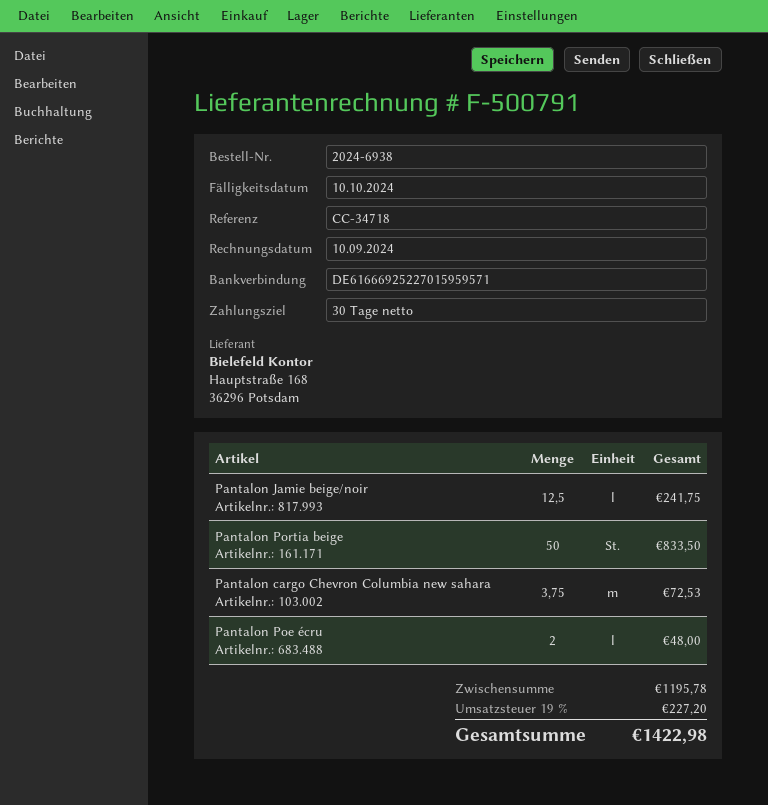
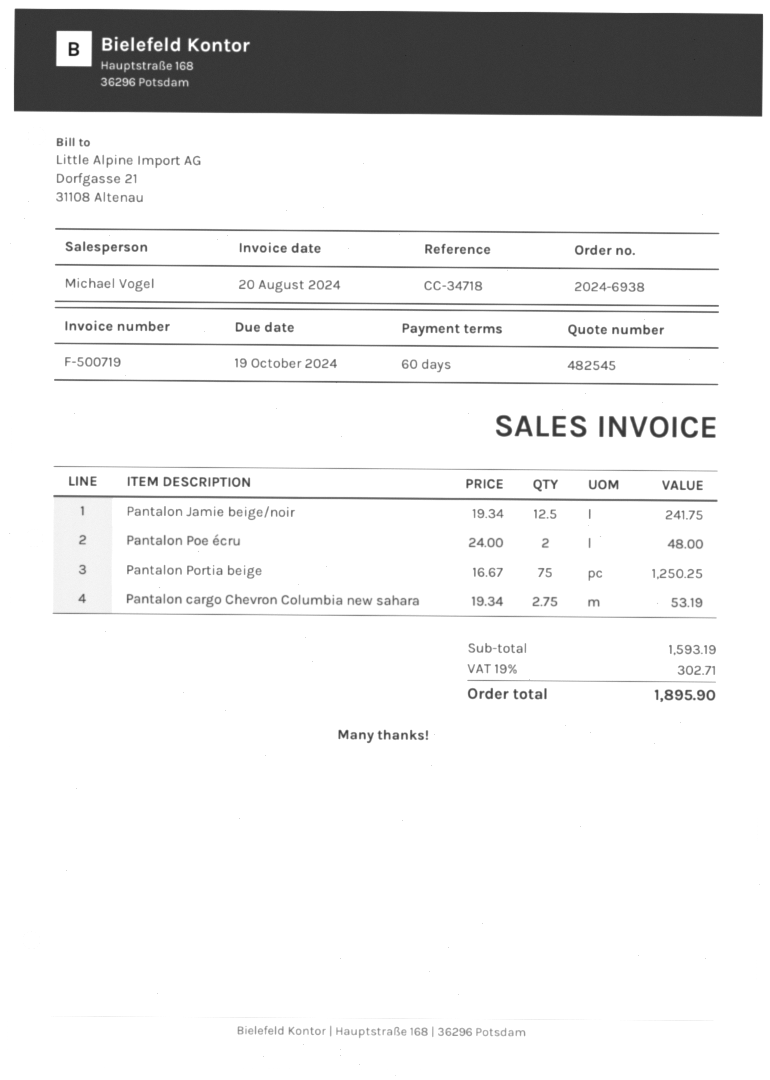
invoice number: F-500791 -> F-500719
invoice date: 2024-09-10 -> 2024-08-20
payment terms: 30 days -> 60 days
due date: 2024-10-10 -> 2024-10-19
Pantalon Portia beige: 50 for 833.50 -> 75 for 1250.25
Pantalon cargo Chevron Columbia new sahara: 3.75 for 72.53 -> 2.75 for 53.19
subtotal: 1195.78 -> 1593.19
tax: 19% = 227.20 -> 19% = 302.71
total: 1422.98 -> 1895.90

